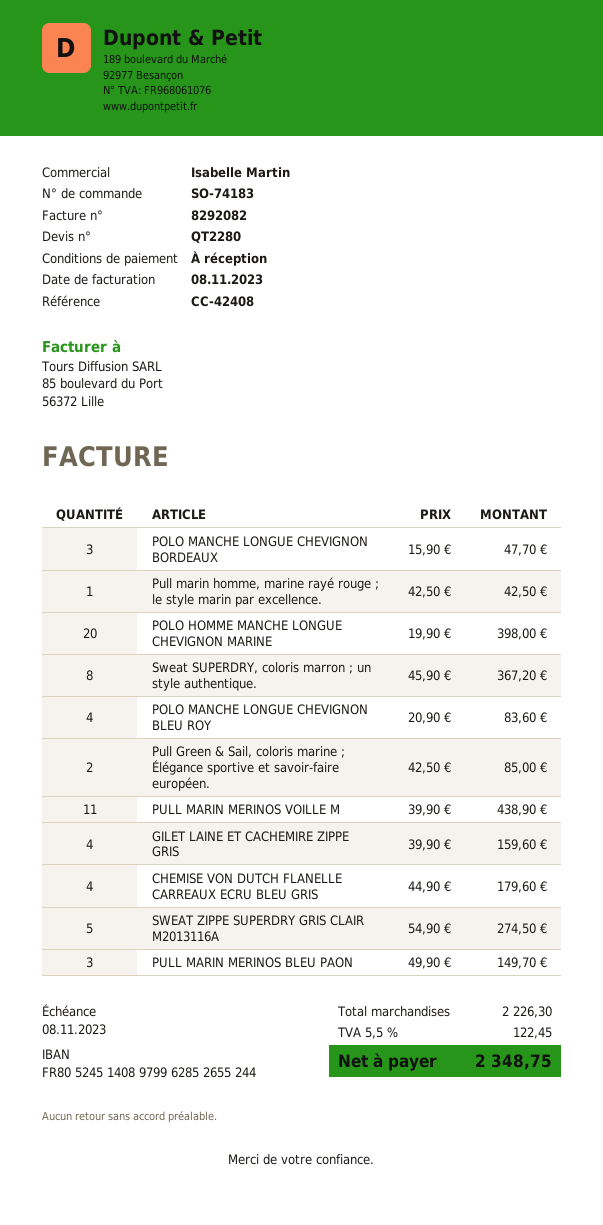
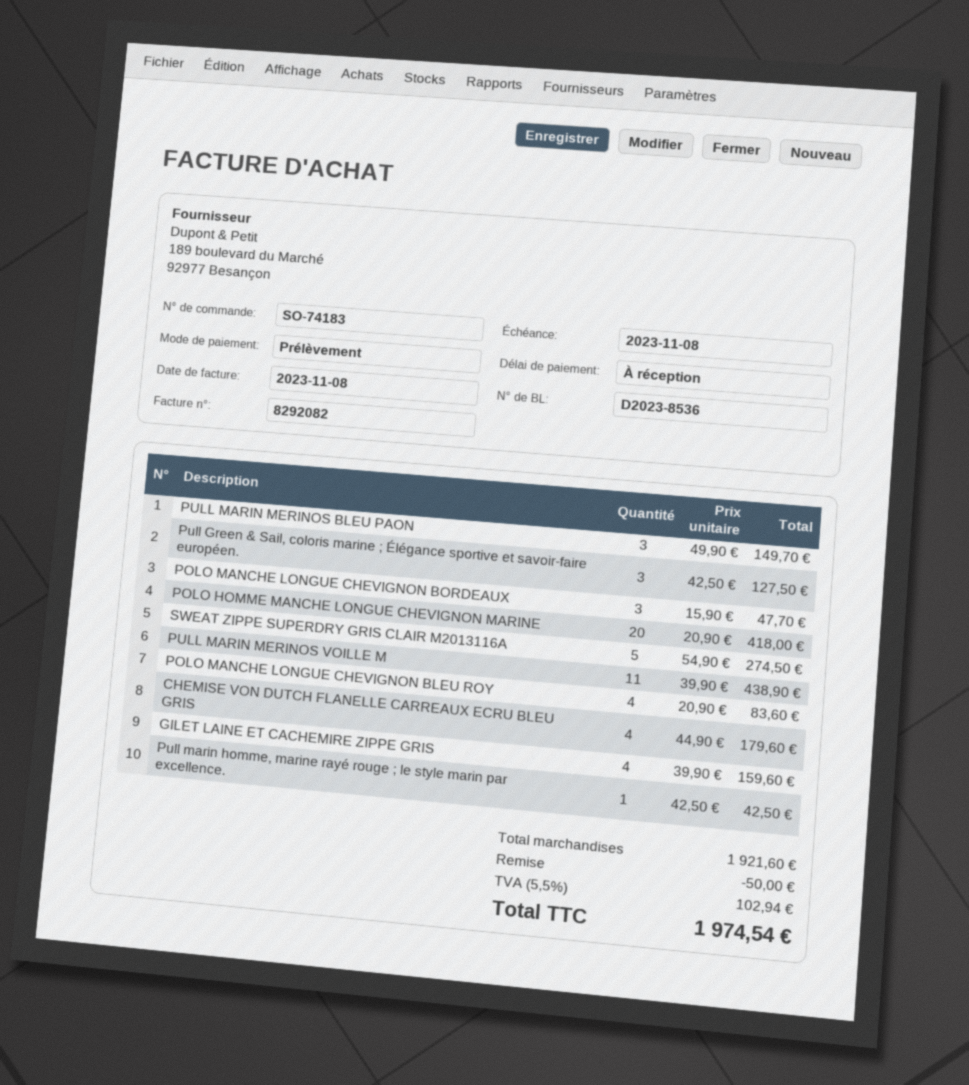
POLO HOMME MANCHE LONGUE CHEVIGNON MARINE: 20 x 19.90 = 398.00 -> 20 x 20.90 = 418.00
Sweat SUPERDRY, coloris marron ; un style authentique.: 8 x 45.90 = 367.20 -> none
Pull Green & Sail, coloris marine ; Élégance sportive et savoir-faire européen.: 2 x 42.50 = 85.00 -> 3 x 42.50 = 127.50
subtotal: 2226.30 -> 1921.60
discount: none -> 50.00
tax: 5.5% = 122.45 -> 5.5% = 102.94
total: 2348.75 -> 1974.54

